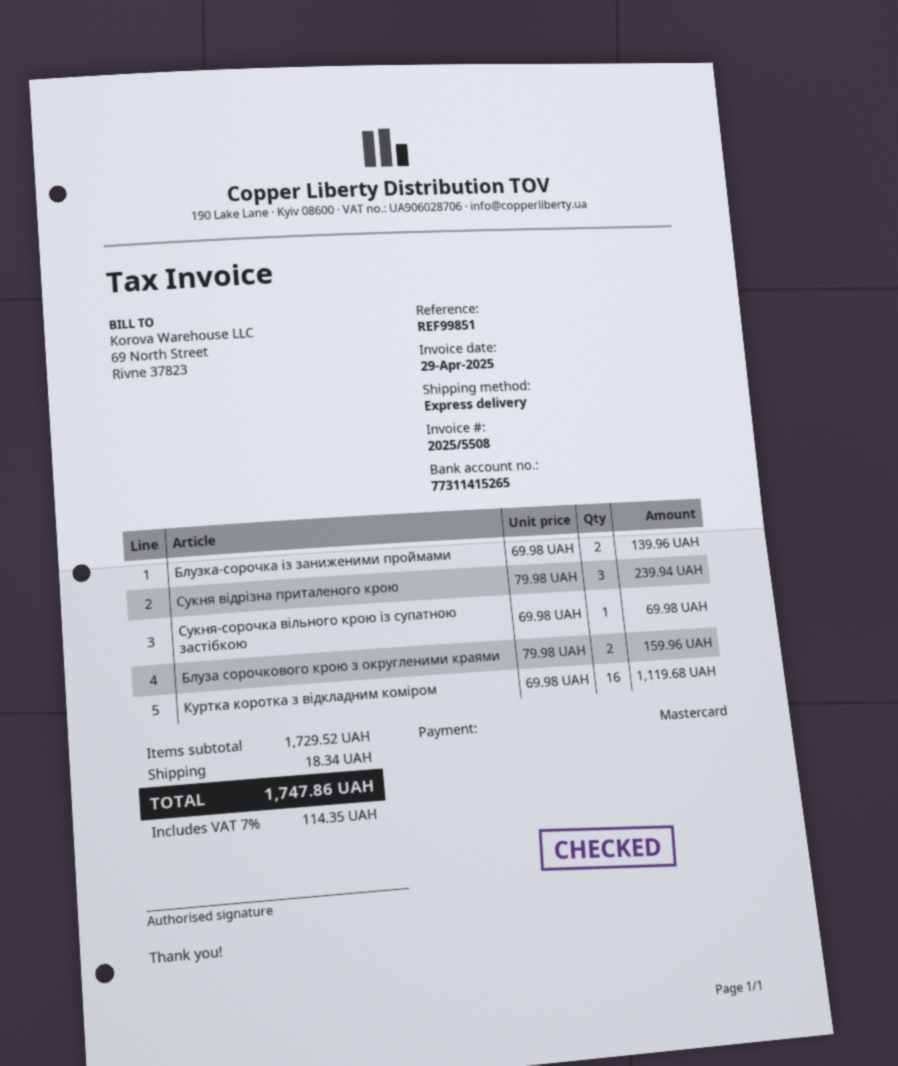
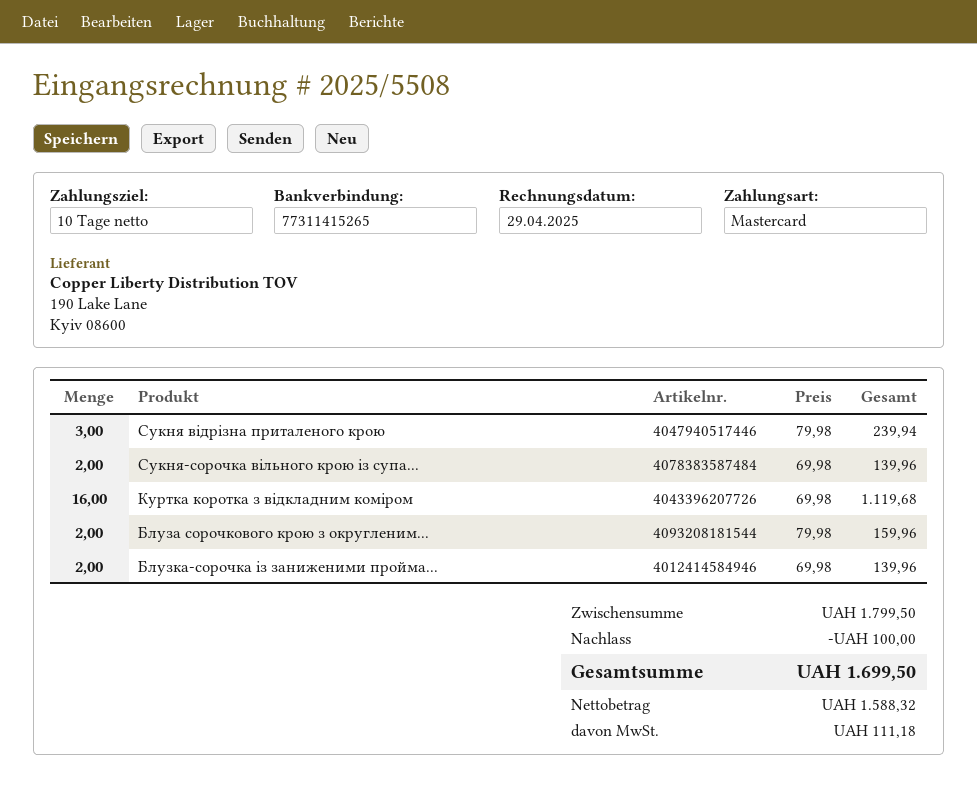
Сукня-сорочка вільного крою із супатною застібкою: 1 x 69.98 = 69.98 -> 2 x 69.98 = 139.96
subtotal: 1729.52 -> 1799.50
discount: none -> 100.00
shipping: 18.34 -> none
tax: 114.35 -> 111.18
total: 1747.86 -> 1699.50

